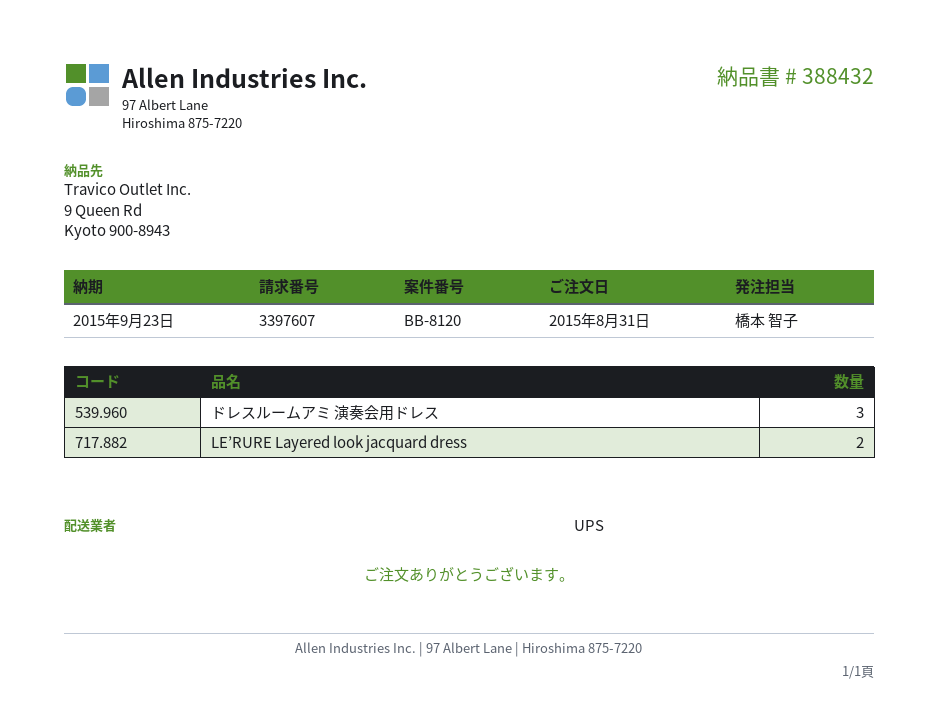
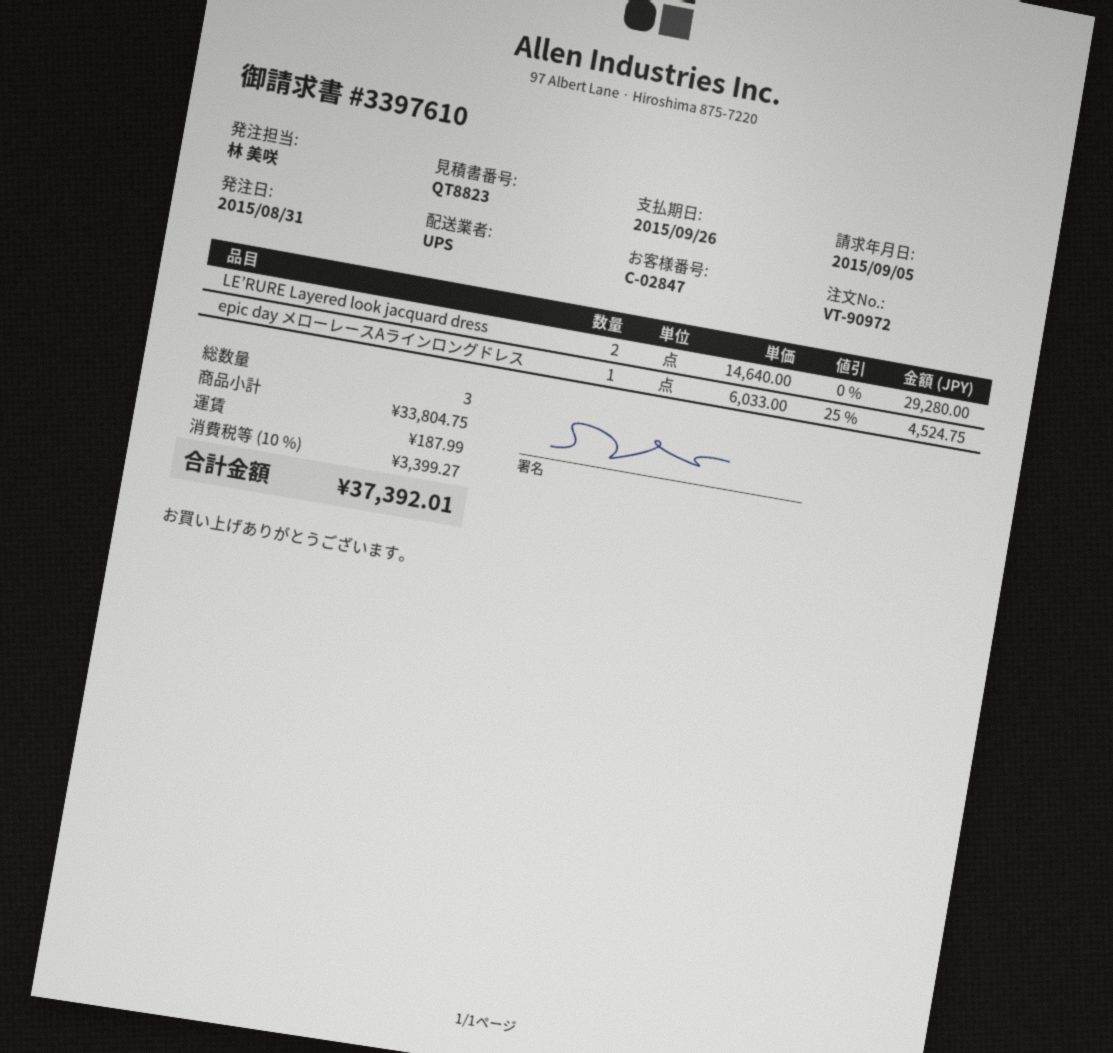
invoice number: 3397607 -> 3397610
ordered by: 橋本 智子 -> 林 美咲
ドレスルームアミ 演奏会用ドレス: 3 -> none
epic day メローレースAラインロングドレス: none -> 1

